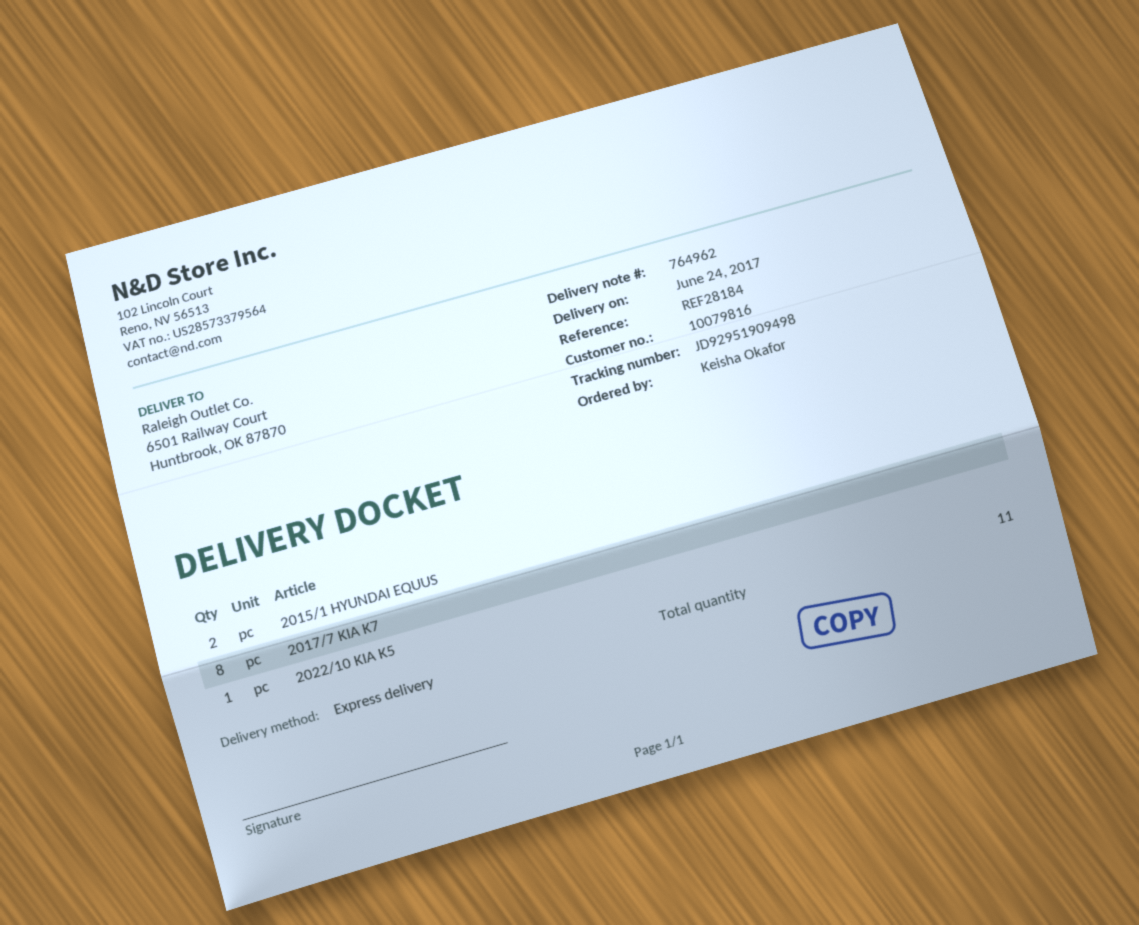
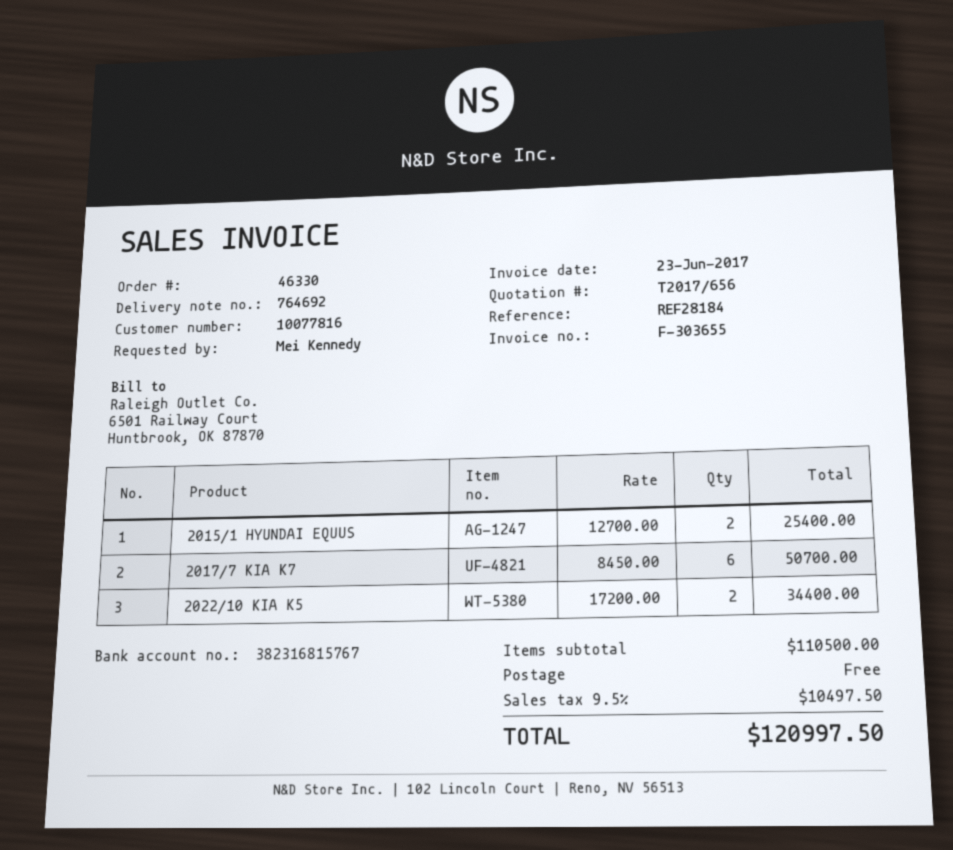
delivery note number: 764962 -> 764692
customer number: 10079816 -> 10077816
ordered by: Keisha Okafor -> Mei Kennedy
2017/7 KIA K7: 8 -> 6
2022/10 KIA K5: 1 -> 2

